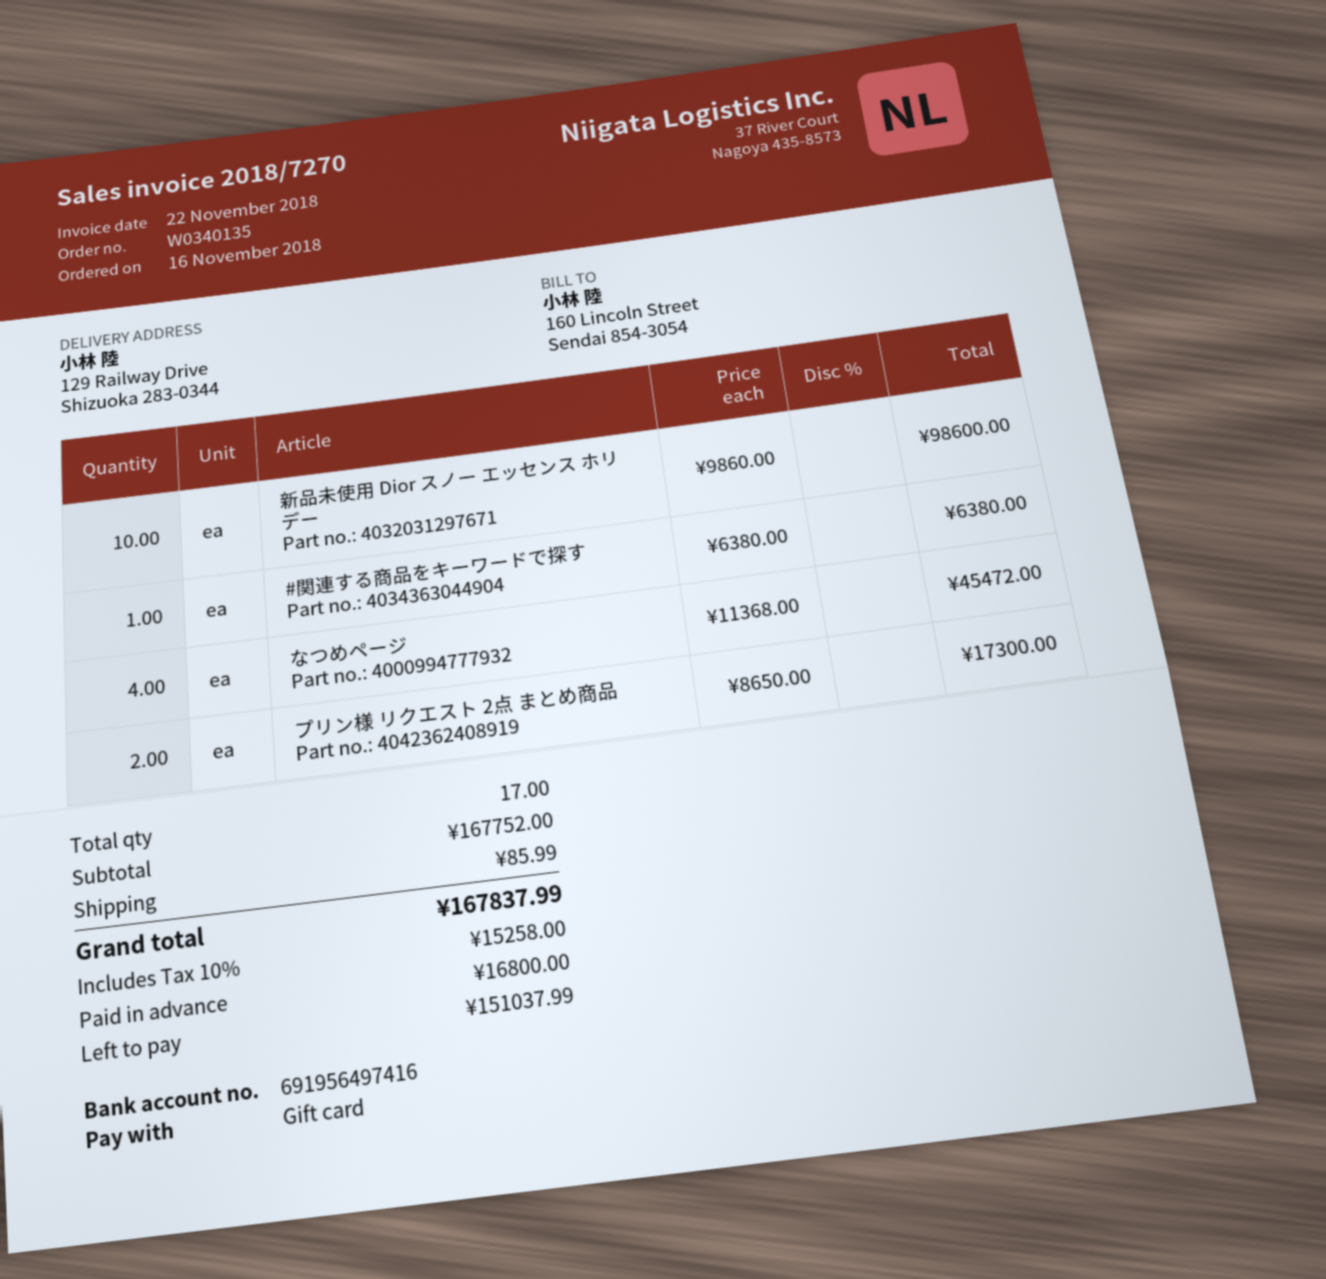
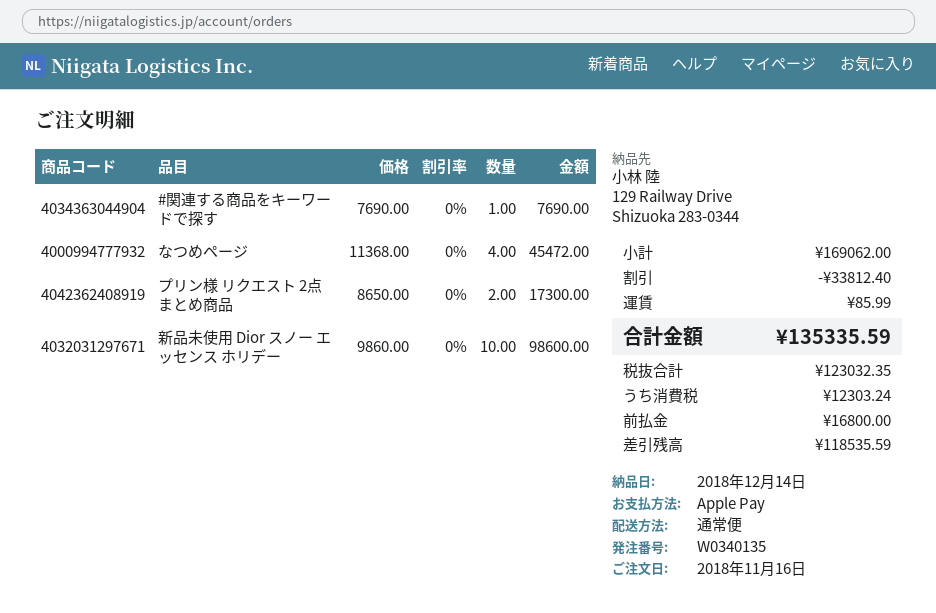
payment method: gift card -> Apple Pay
#関連する商品をキーワードで探す: 1 x 6380.00 = 6380.00 -> 1 x 7690.00 = 7690.00
subtotal: 167752.00 -> 169062.00
discount: none -> 33812.40
tax: 15258.00 -> 12303.24
total: 167837.99 -> 135335.59
balance: 151037.99 -> 118535.59

